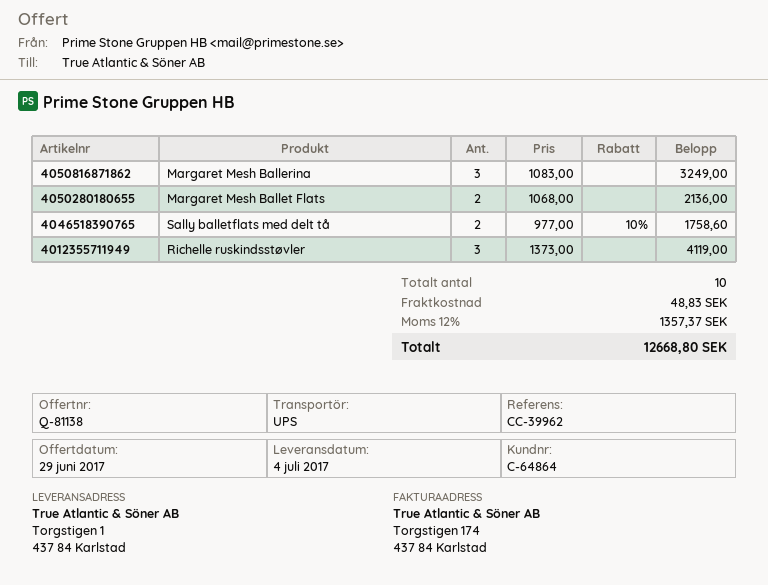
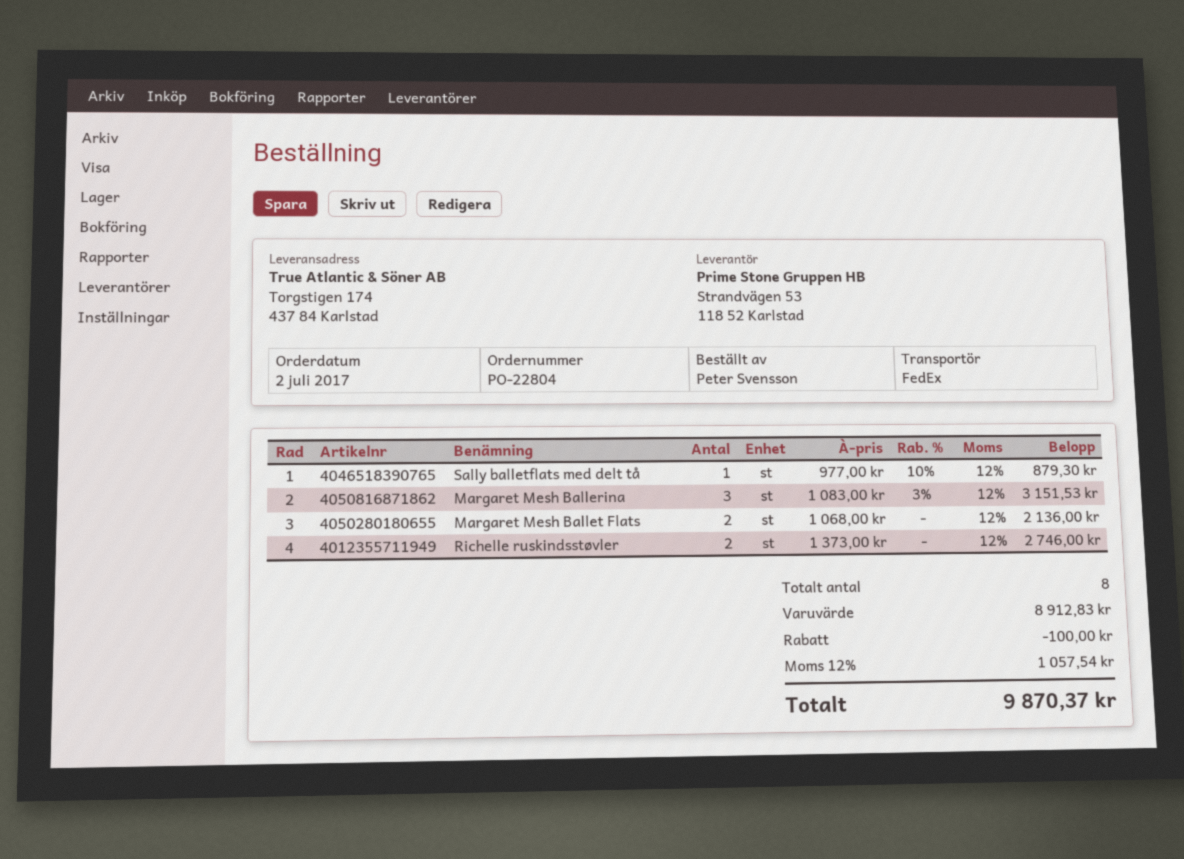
shipping method: UPS -> FedEx
ship to: Torgstigen 1, 437 84 Karlstad -> Torgstigen 174, 437 84 Karlstad
Margaret Mesh Ballerina: 3 x 1083.00 = 3249.00 -> 3 x 1083.00 - 3% = 3151.53
Sally balletflats med delt tå: 2 x 977.00 - 10% = 1758.60 -> 1 x 977.00 - 10% = 879.30
Richelle ruskindsstøvler: 3 x 1373.00 = 4119.00 -> 2 x 1373.00 = 2746.00
total quantity: 10 -> 8
discount: none -> 100.00
shipping: 48.83 -> none
tax: 12% = 1357.37 -> 12% = 1057.54
total: 12668.80 -> 9870.37

